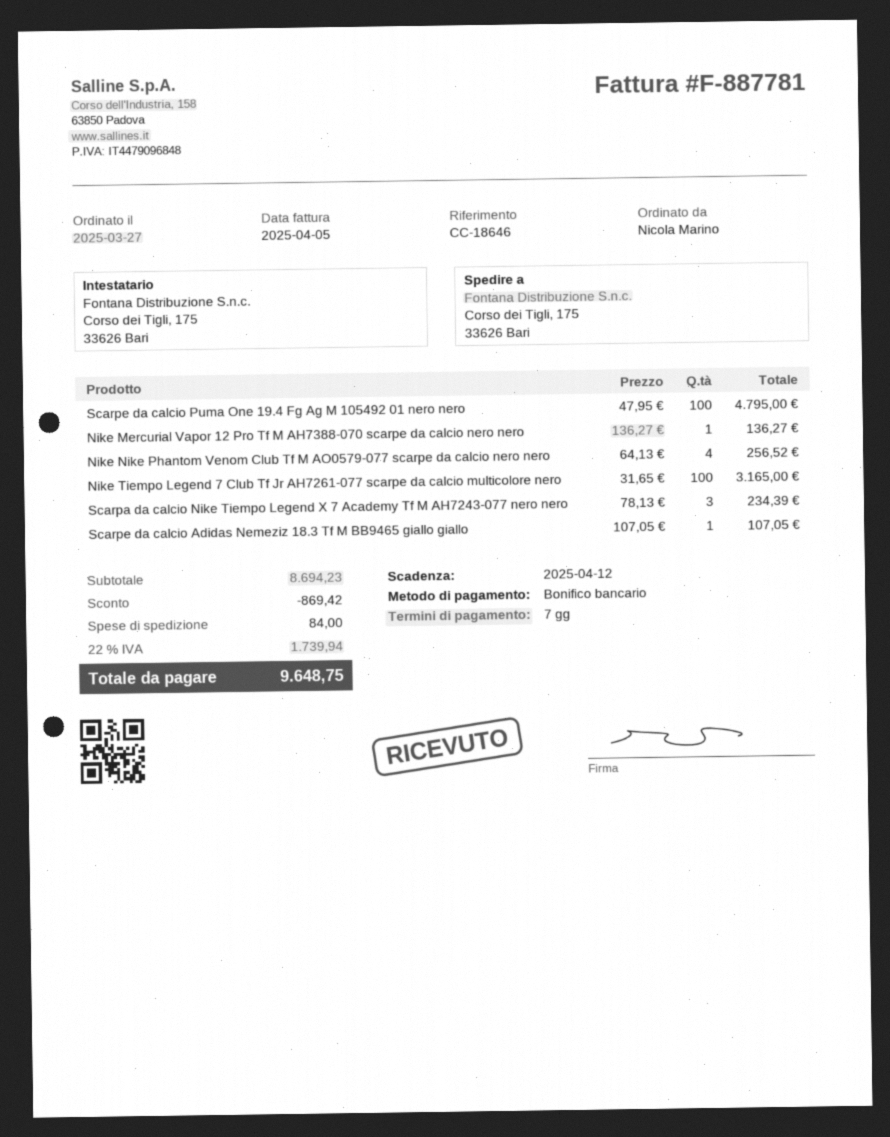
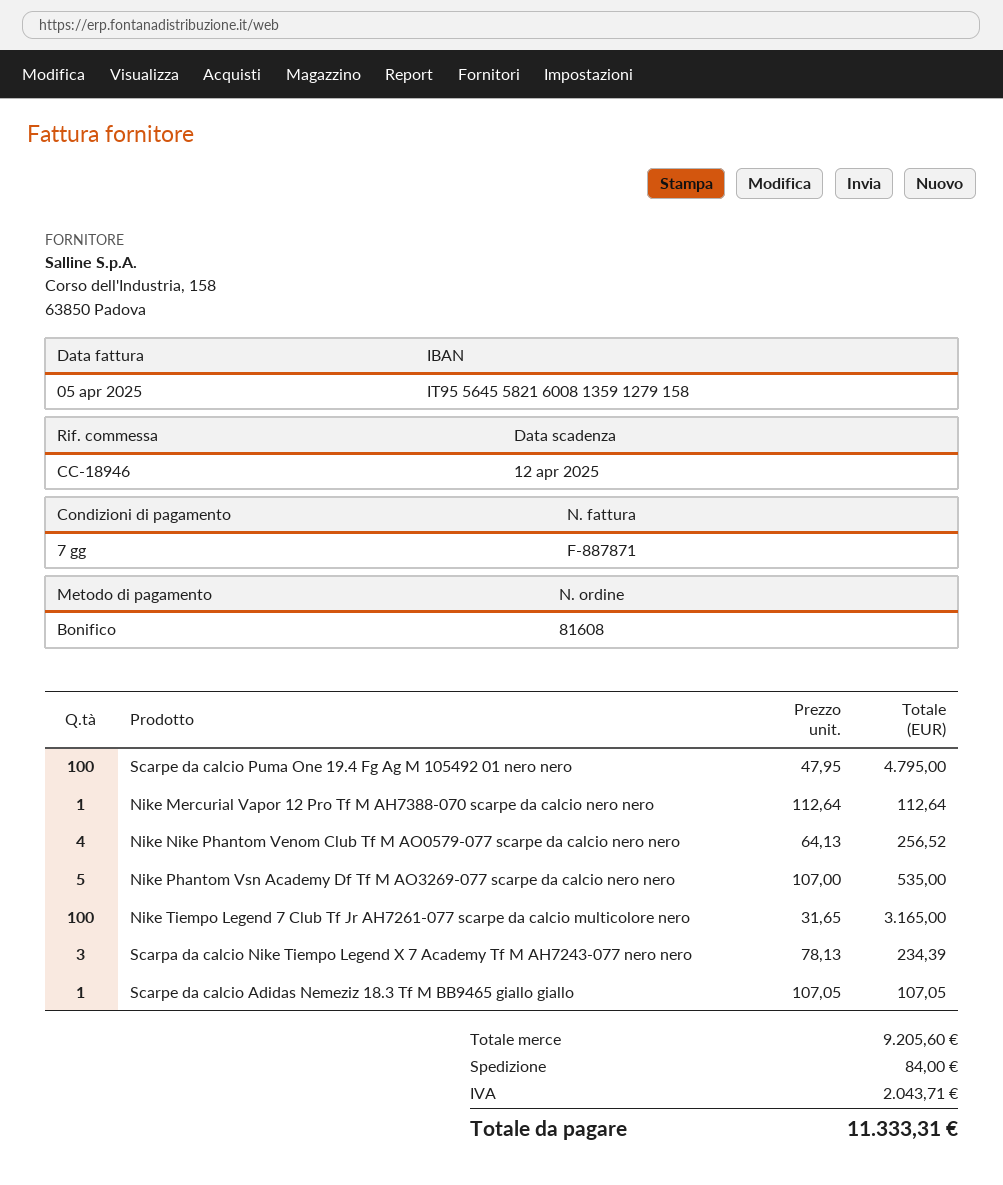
invoice number: F-887781 -> F-887871
reference: CC-18646 -> CC-18946
Nike Mercurial Vapor 12 Pro Tf M AH7388-070 scarpe da calcio nero nero: 1 x 136.27 = 136.27 -> 1 x 112.64 = 112.64
Nike Phantom Vsn Academy Df Tf M AO3269-077 scarpe da calcio nero nero: none -> 5 x 107.00 = 535.00
subtotal: 8694.23 -> 9205.60
discount: 869.42 -> none
tax: 1739.94 -> 2043.71
total: 9648.75 -> 11333.31

